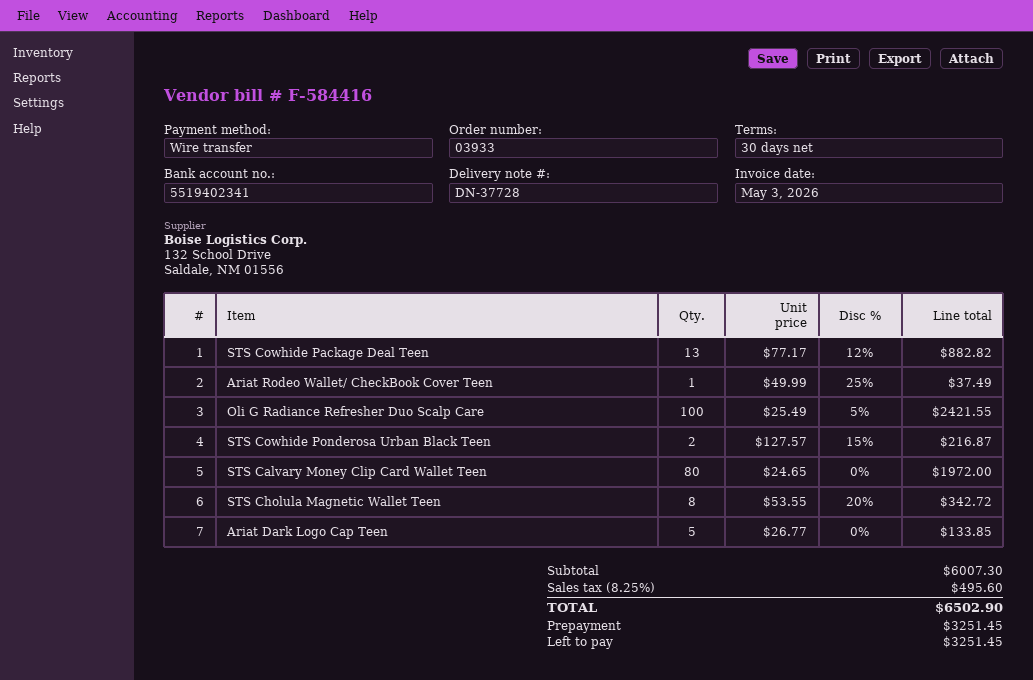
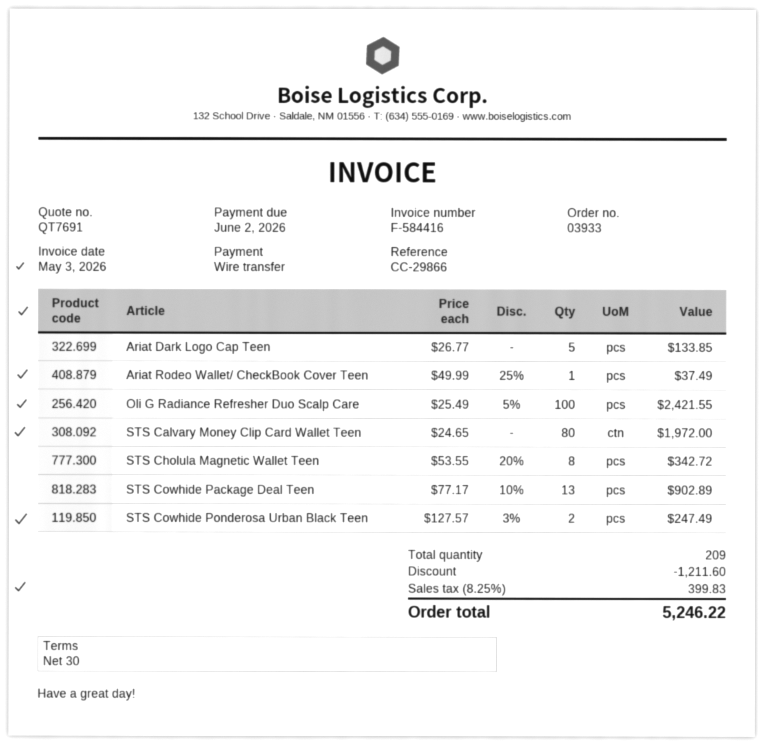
STS Cowhide Package Deal Teen: 13 x 77.17 - 12% = 882.82 -> 13 x 77.17 - 10% = 902.89
STS Cowhide Ponderosa Urban Black Teen: 2 x 127.57 - 15% = 216.87 -> 2 x 127.57 - 3% = 247.49
discount: none -> 1211.60
tax: 8.25% = 495.60 -> 8.25% = 399.83
total: 6502.90 -> 5246.22

